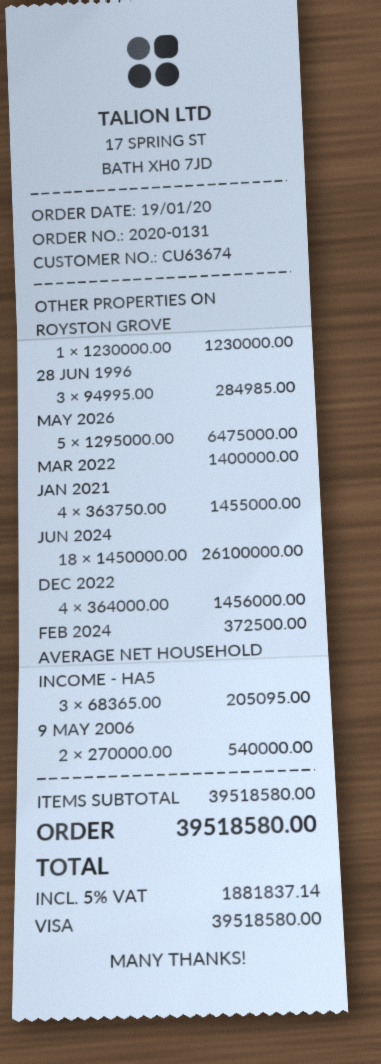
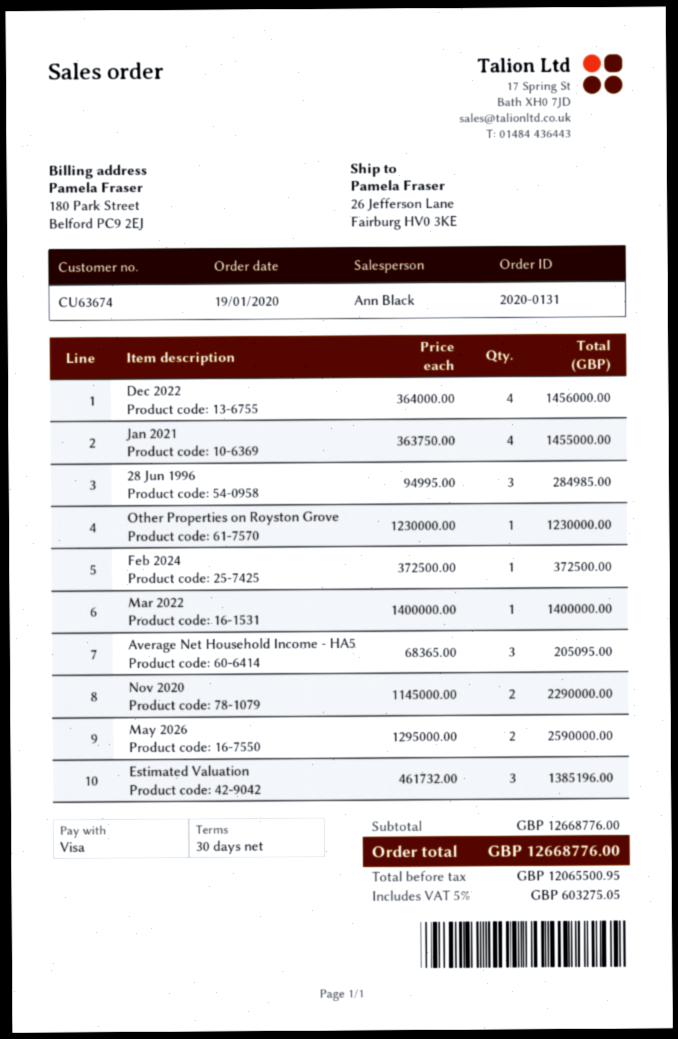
MAY 2026: 5 x 1295000.00 = 6475000.00 -> 2 x 1295000.00 = 2590000.00
JUN 2024: 18 x 1450000.00 = 26100000.00 -> none
9 MAY 2006: 2 x 270000.00 = 540000.00 -> none
Nov 2020: none -> 2 x 1145000.00 = 2290000.00
Estimated Valuation: none -> 3 x 461732.00 = 1385196.00
subtotal: 39518580.00 -> 12668776.00
tax: 5% = 1881837.14 -> 5% = 603275.05
total: 39518580.00 -> 12668776.00

